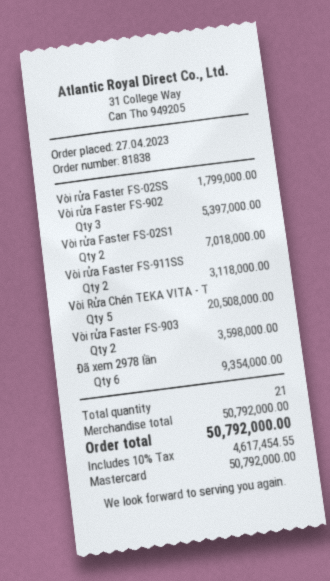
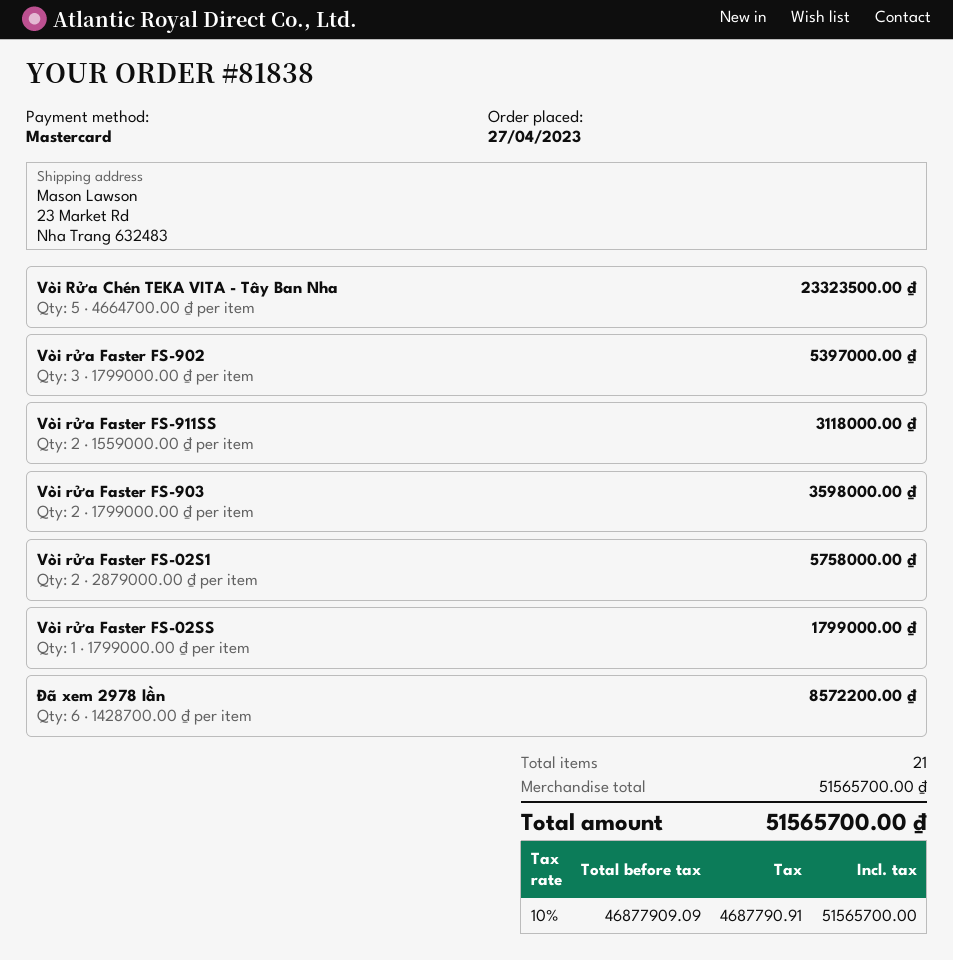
Vòi rửa Faster FS-02S1: 2 for 7018000.00 -> 2 for 5758000.00
Vòi Rửa Chén TEKA VITA - T: 5 for 20508000.00 -> 5 for 23323500.00
Đã xem 2978 lần: 6 for 9354000.00 -> 6 for 8572200.00
subtotal: 50792000.00 -> 51565700.00
tax: 10% = 4617454.55 -> 10% = 4687790.91
total: 50792000.00 -> 51565700.00

